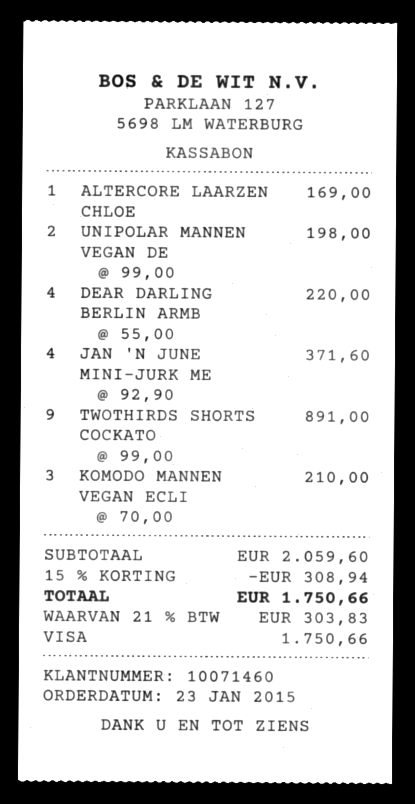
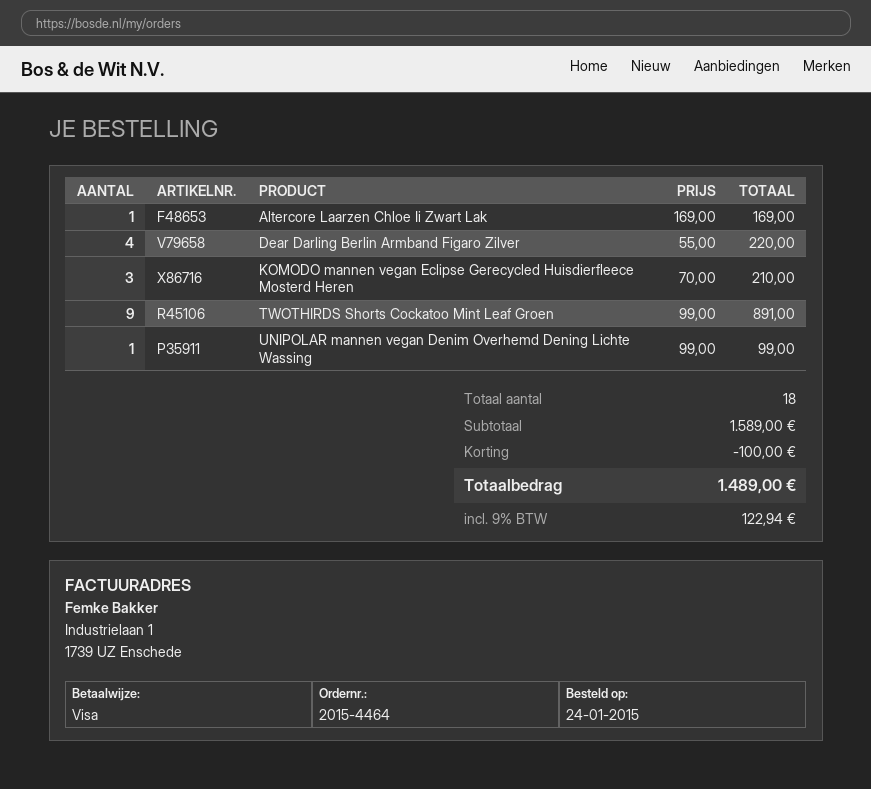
order date: 2015-01-23 -> 2015-01-24
UNIPOLAR MANNEN VEGAN DE: 2 x 99.00 = 198.00 -> 1 x 99.00 = 99.00
JAN 'N JUNE MINI-JURK ME: 4 x 92.90 = 371.60 -> none
subtotal: 2059.60 -> 1589.00
discount: 308.94 -> 100.00
tax: 21% = 303.83 -> 9% = 122.94
total: 1750.66 -> 1489.00

